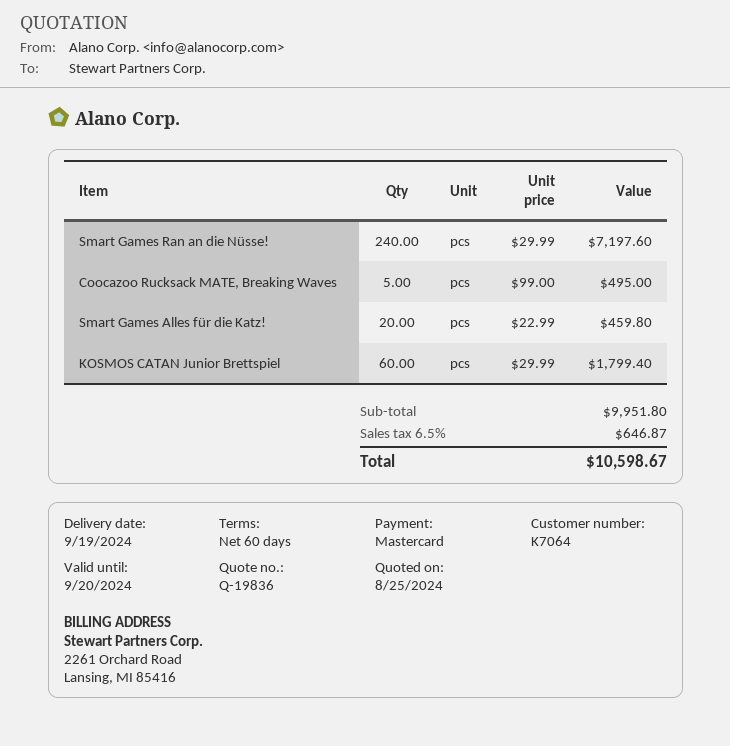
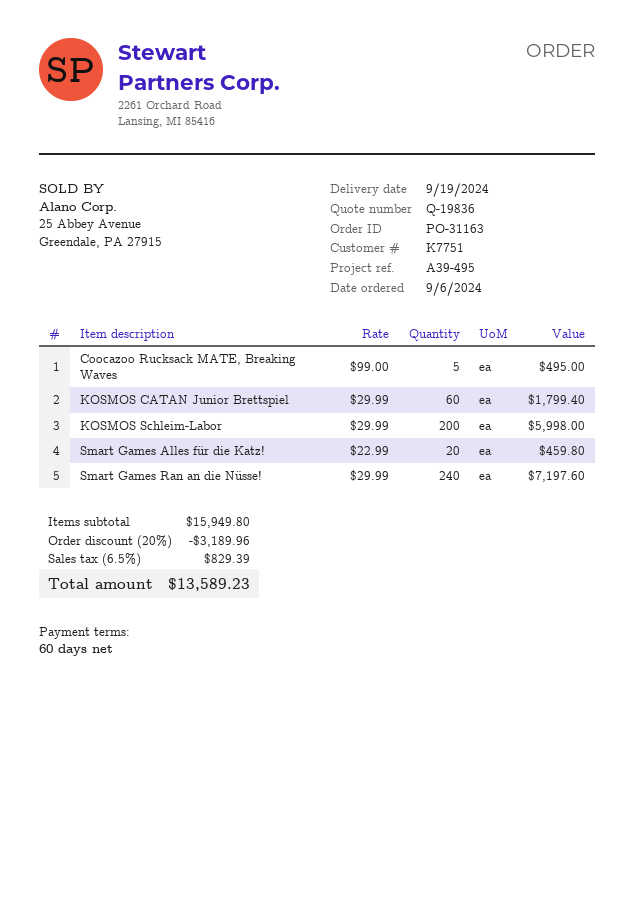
customer number: K7064 -> K7751
KOSMOS Schleim-Labor: none -> 200 x 29.99 = 5998.00
subtotal: 9951.80 -> 15949.80
discount: none -> 20% = 3189.96
tax: 6.5% = 646.87 -> 6.5% = 829.39
total: 10598.67 -> 13589.23

